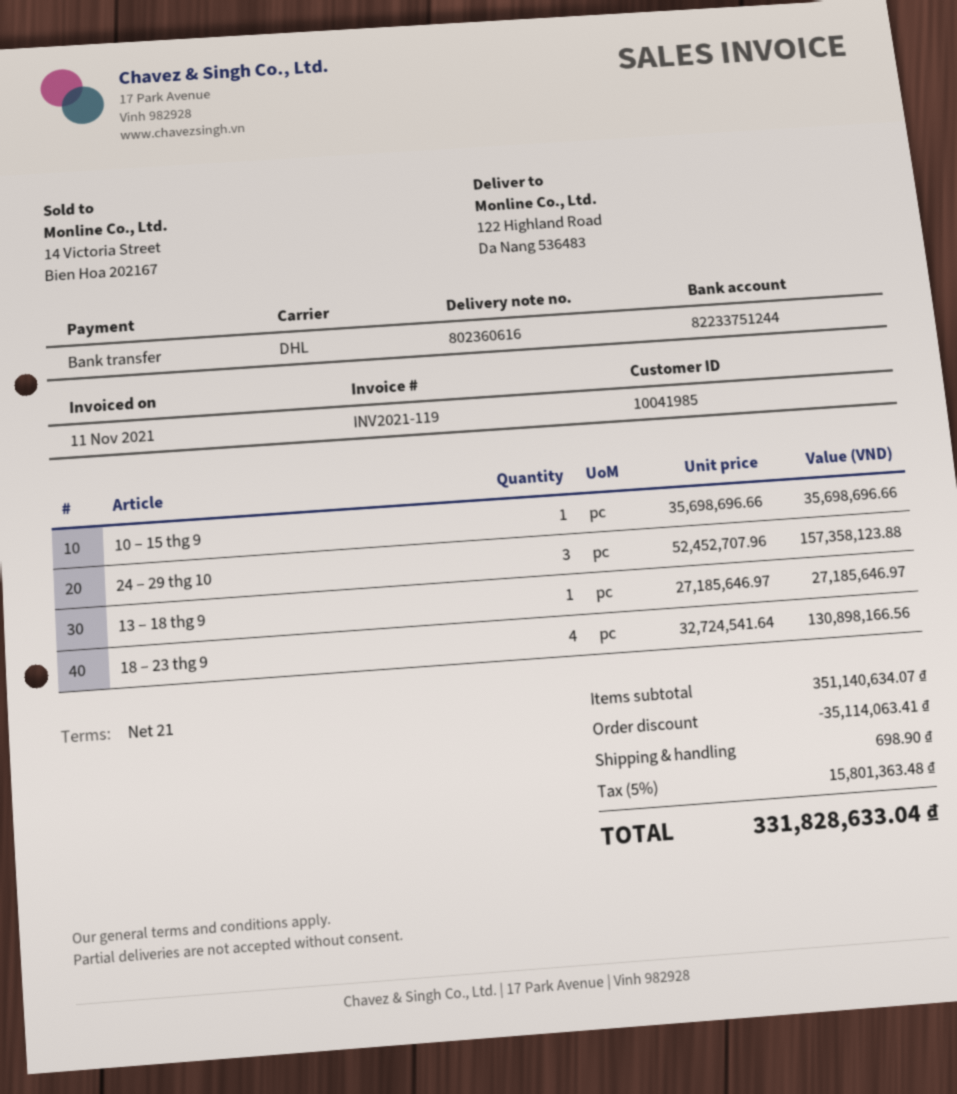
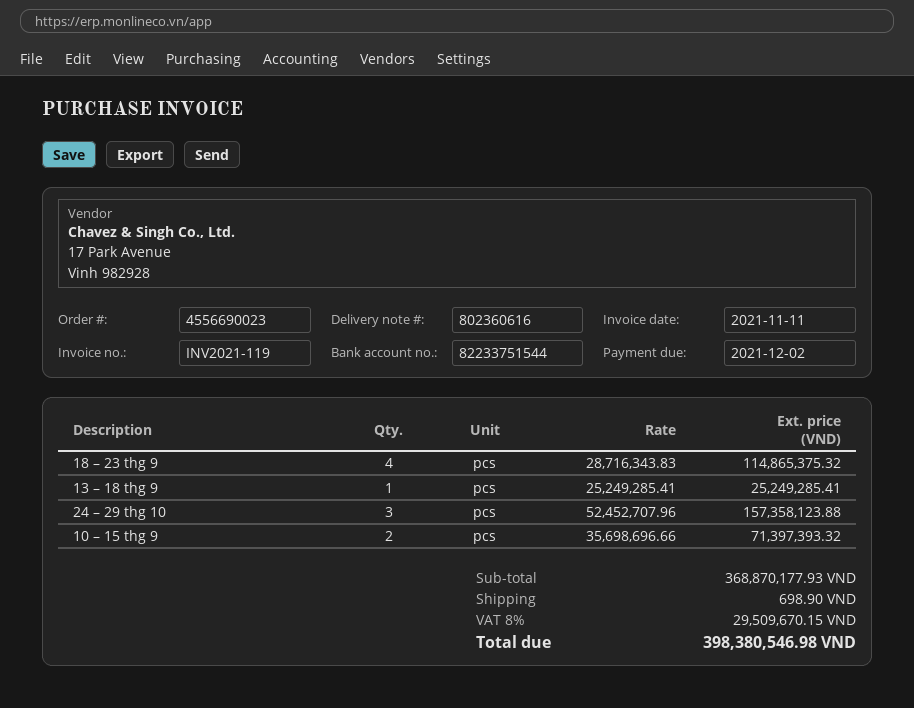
bank account: 82233751244 -> 82233751544
10 – 15 thg 9: 1 x 35698696.66 = 35698696.66 -> 2 x 35698696.66 = 71397393.32
13 – 18 thg 9: 1 x 27185646.97 = 27185646.97 -> 1 x 25249285.41 = 25249285.41
18 – 23 thg 9: 4 x 32724541.64 = 130898166.56 -> 4 x 28716343.83 = 114865375.32
subtotal: 351140634.07 -> 368870177.93
discount: 35114063.41 -> none
tax: 5% = 15801363.48 -> 8% = 29509670.15
total: 331828633.04 -> 398380546.98

